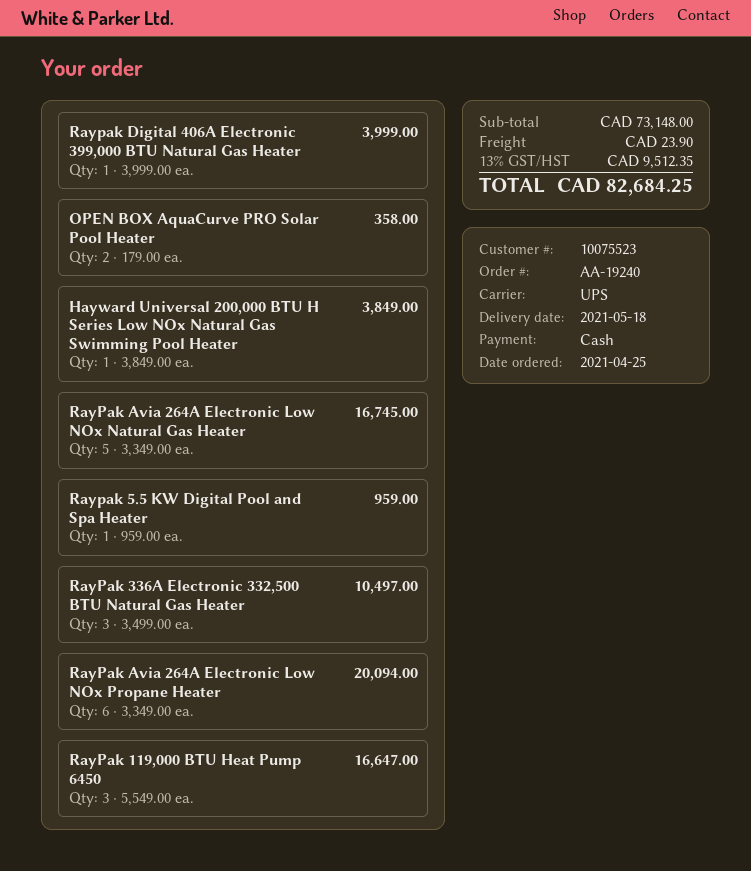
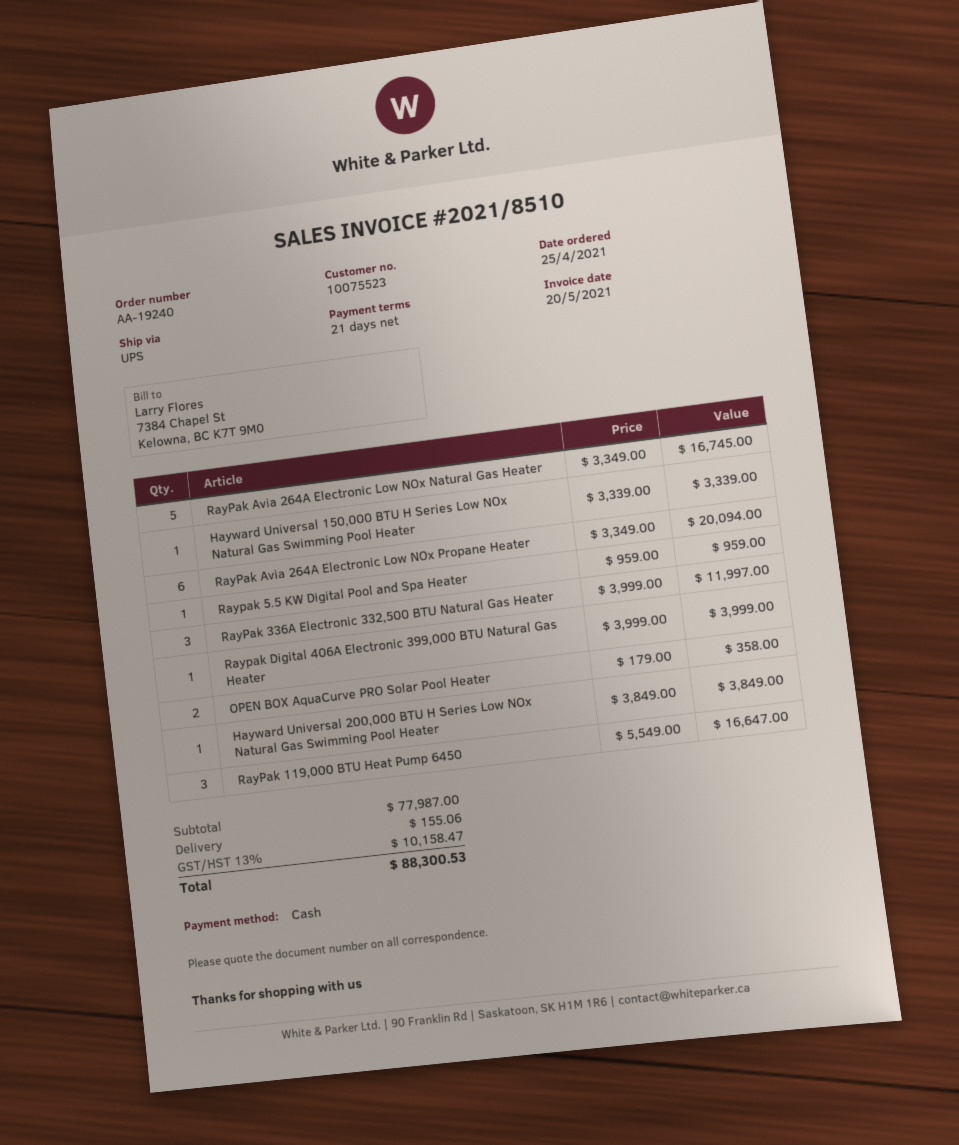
RayPak 336A Electronic 332,500 BTU Natural Gas Heater: 3 x 3499.00 = 10497.00 -> 3 x 3999.00 = 11997.00
Hayward Universal 150,000 BTU H Series Low NOx Natural Gas Swimming Pool Heater: none -> 1 x 3339.00 = 3339.00
subtotal: 73148.00 -> 77987.00
shipping: 23.90 -> 155.06
tax: 13% = 9512.35 -> 13% = 10158.47
total: 82684.25 -> 88300.53

